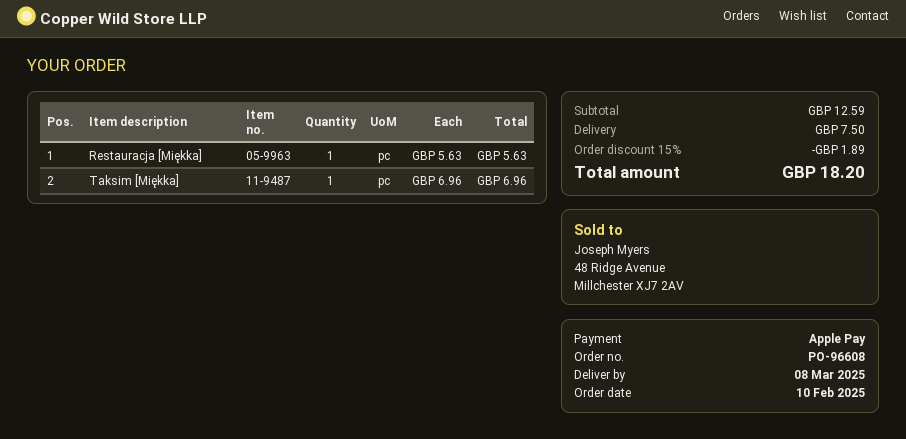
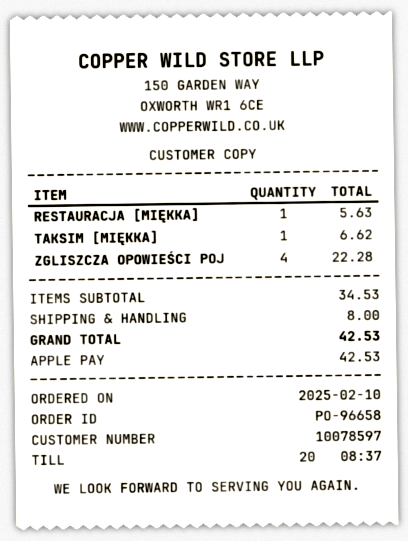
order number: PO-96608 -> PO-96658
Taksim [Miękka]: 1 for 6.96 -> 1 for 6.62
ZGLISZCZA OPOWIEŚCI POJ: none -> 4 for 22.28
subtotal: 12.59 -> 34.53
discount: 15% = 1.89 -> none
shipping: 7.50 -> 8.00
total: 18.20 -> 42.53

